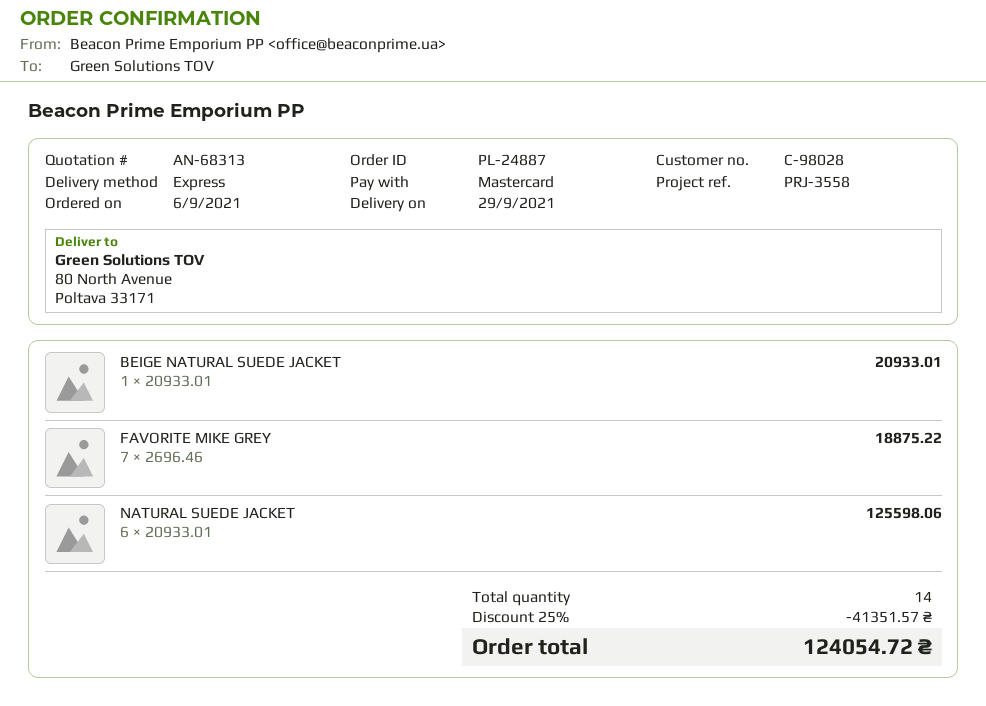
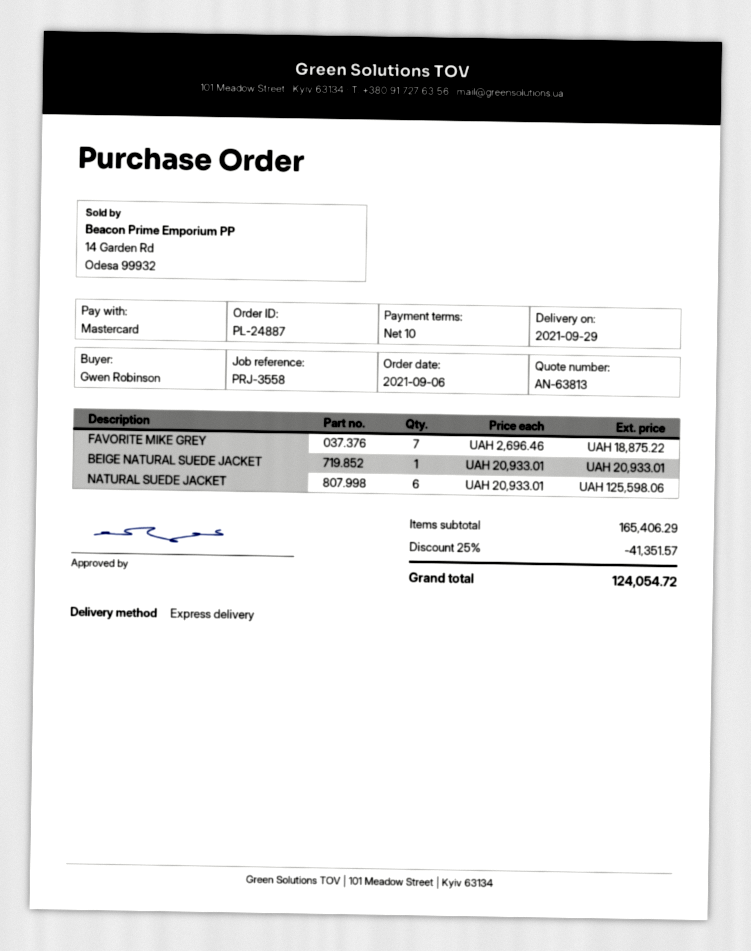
quote number: AN-68313 -> AN-63813

